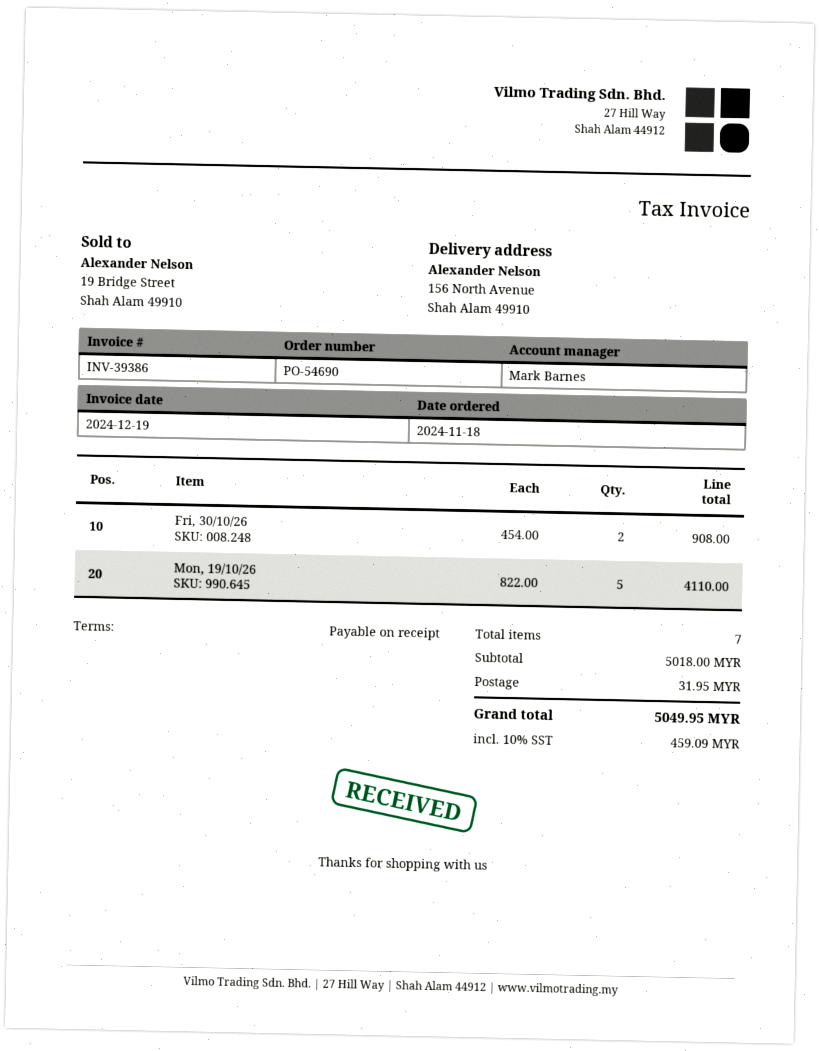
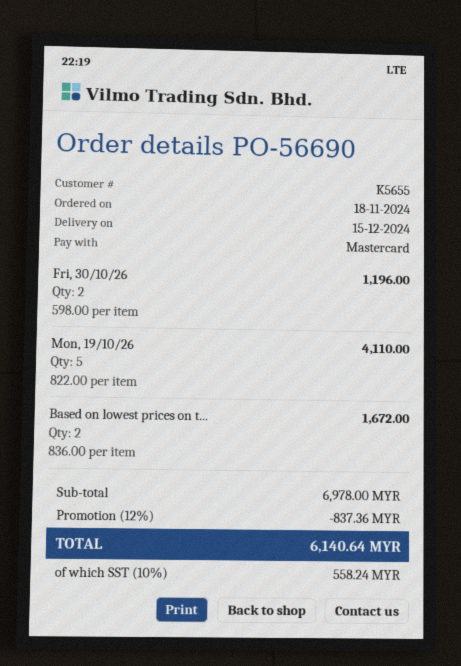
order number: PO-54690 -> PO-56690
Fri, 30/10/26: 2 x 454.00 = 908.00 -> 2 x 598.00 = 1196.00
Based on lowest prices on t...: none -> 2 x 836.00 = 1672.00
subtotal: 5018.00 -> 6978.00
discount: none -> 12% = 837.36
shipping: 31.95 -> none
tax: 10% = 459.09 -> 10% = 558.24
total: 5049.95 -> 6140.64

